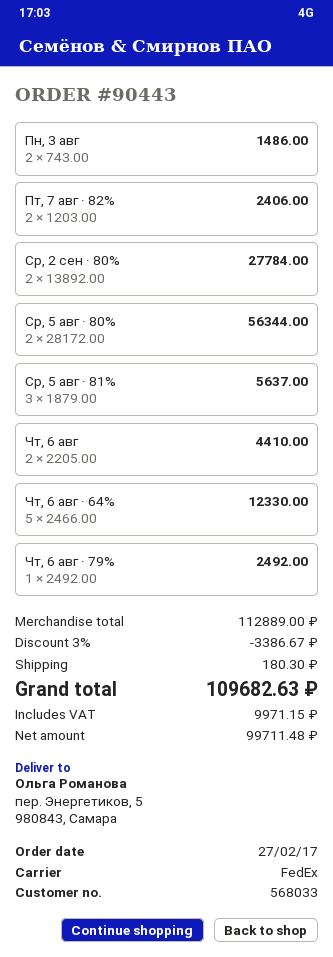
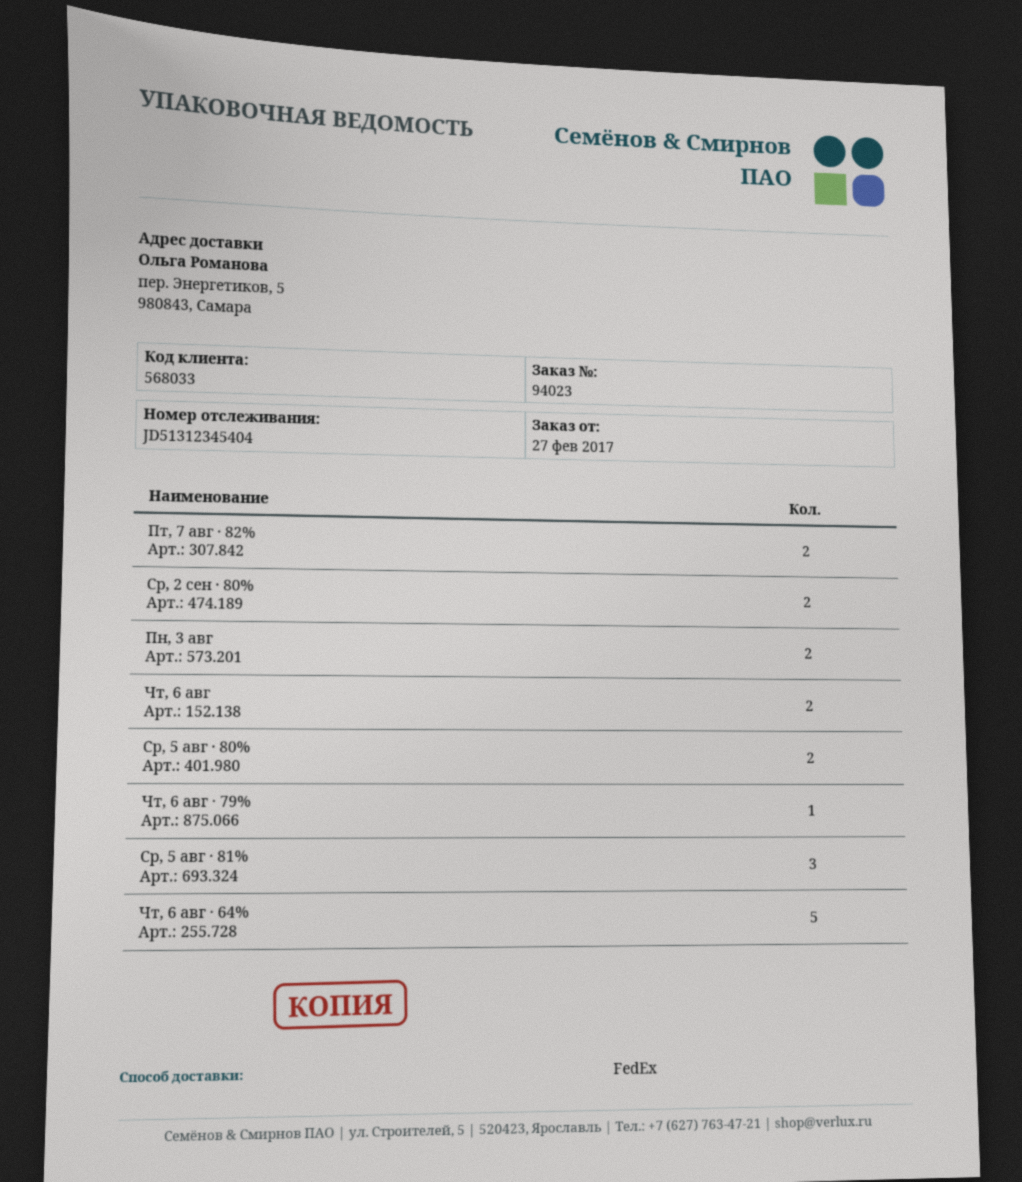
order number: 90443 -> 94023

